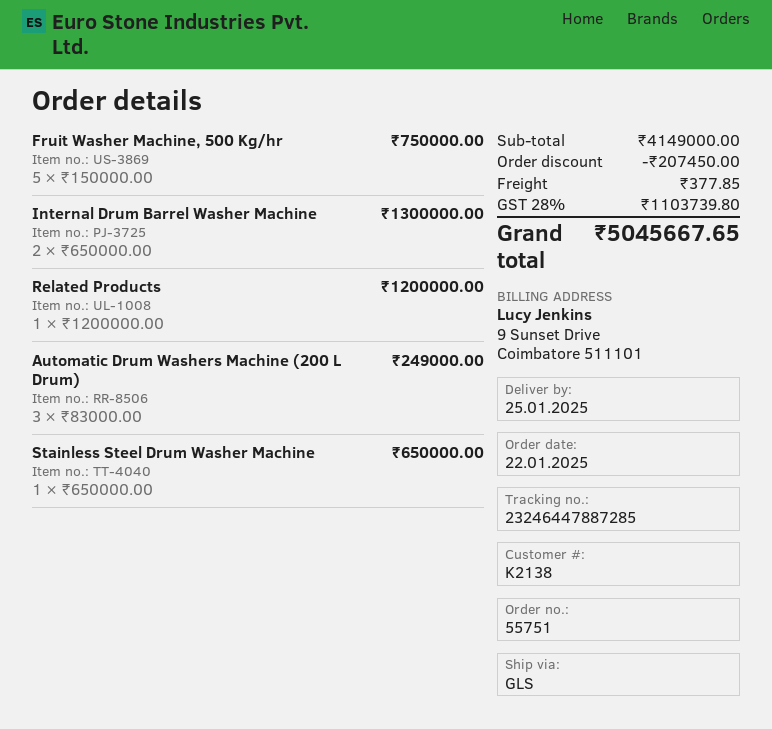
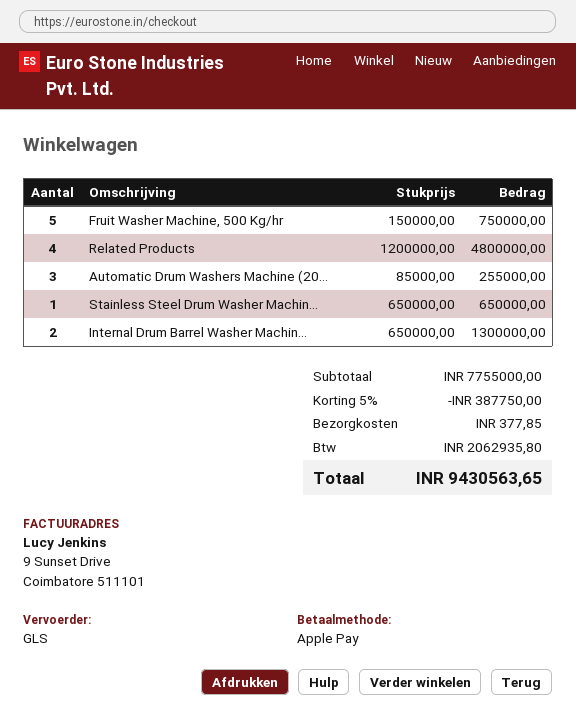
Related Products: 1 x 1200000.00 = 1200000.00 -> 4 x 1200000.00 = 4800000.00
Automatic Drum Washers Machine (200 L Drum): 3 x 83000.00 = 249000.00 -> 3 x 85000.00 = 255000.00
subtotal: 4149000.00 -> 7755000.00
discount: 207450.00 -> 387750.00
tax: 1103739.80 -> 2062935.80
total: 5045667.65 -> 9430563.65

